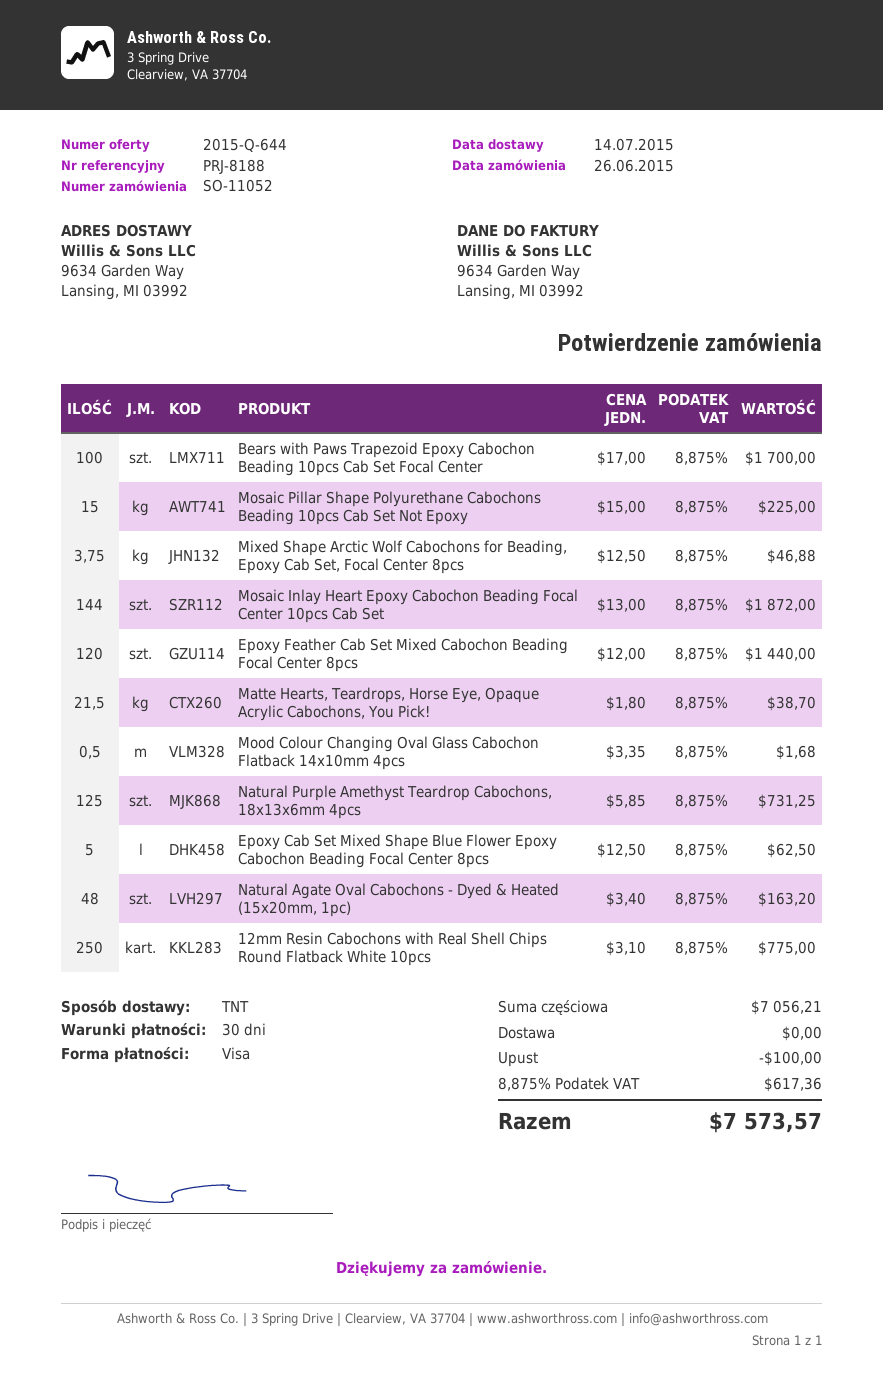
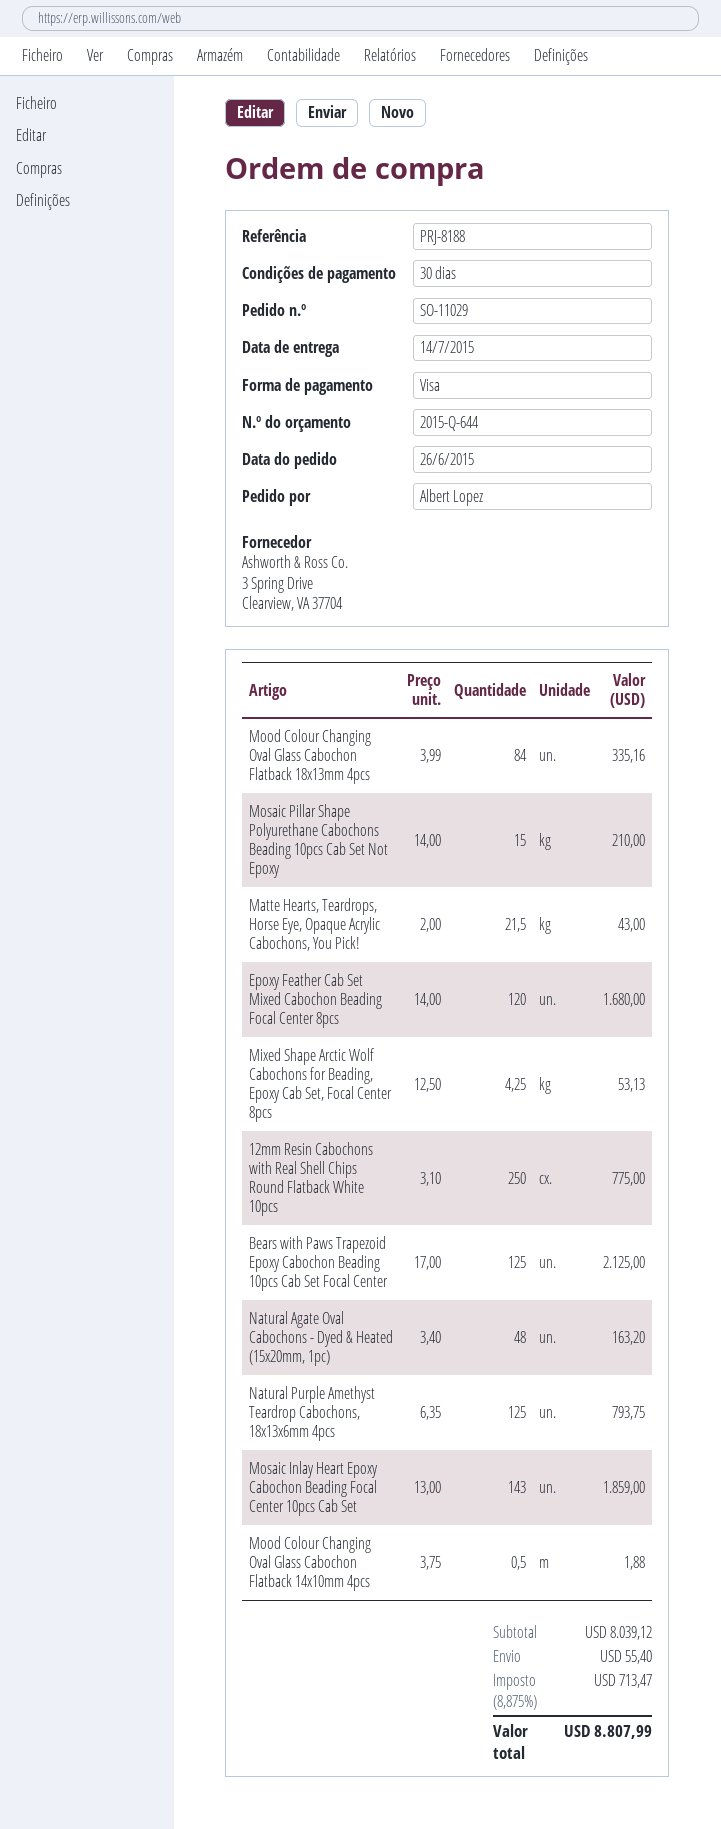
order number: SO-11052 -> SO-11029
Bears with Paws Trapezoid Epoxy Cabochon Beading 10pcs Cab Set Focal Center: 100 x 17.00 = 1700.00 -> 125 x 17.00 = 2125.00
Mosaic Pillar Shape Polyurethane Cabochons Beading 10pcs Cab Set Not Epoxy: 15 x 15.00 = 225.00 -> 15 x 14.00 = 210.00
Mixed Shape Arctic Wolf Cabochons for Beading, Epoxy Cab Set, Focal Center 8pcs: 3.75 x 12.50 = 46.88 -> 4.25 x 12.50 = 53.13
Mosaic Inlay Heart Epoxy Cabochon Beading Focal Center 10pcs Cab Set: 144 x 13.00 = 1872.00 -> 143 x 13.00 = 1859.00
Epoxy Feather Cab Set Mixed Cabochon Beading Focal Center 8pcs: 120 x 12.00 = 1440.00 -> 120 x 14.00 = 1680.00
Matte Hearts, Teardrops, Horse Eye, Opaque Acrylic Cabochons, You Pick!: 21.5 x 1.80 = 38.70 -> 21.5 x 2.00 = 43.00
Mood Colour Changing Oval Glass Cabochon Flatback 14x10mm 4pcs: 0.5 x 3.35 = 1.68 -> 0.5 x 3.75 = 1.88
Natural Purple Amethyst Teardrop Cabochons, 18x13x6mm 4pcs: 125 x 5.85 = 731.25 -> 125 x 6.35 = 793.75
Epoxy Cab Set Mixed Shape Blue Flower Epoxy Cabochon Beading Focal Center 8pcs: 5 x 12.50 = 62.50 -> none
Mood Colour Changing Oval Glass Cabochon Flatback 18x13mm 4pcs: none -> 84 x 3.99 = 335.16
subtotal: 7056.21 -> 8039.12
discount: 100.00 -> none
shipping: 0.00 -> 55.40
tax: 8.875% = 617.36 -> 8.875% = 713.47
total: 7573.57 -> 8807.99

